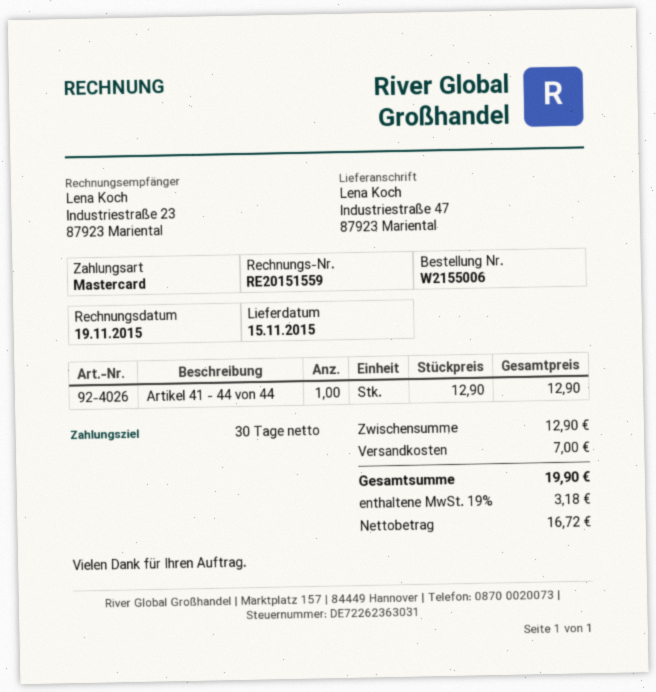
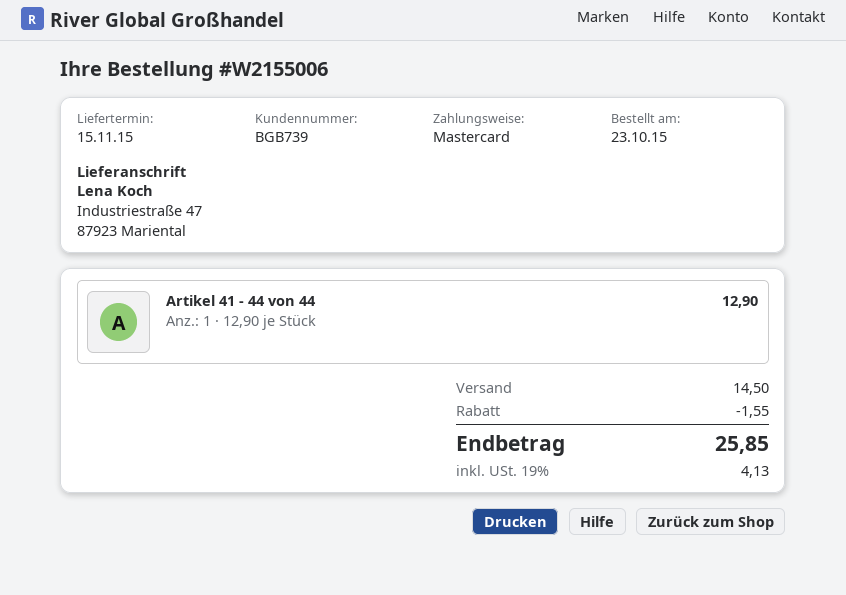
discount: none -> 1.55
shipping: 7.00 -> 14.50
tax: 19% = 3.18 -> 19% = 4.13
total: 19.90 -> 25.85

